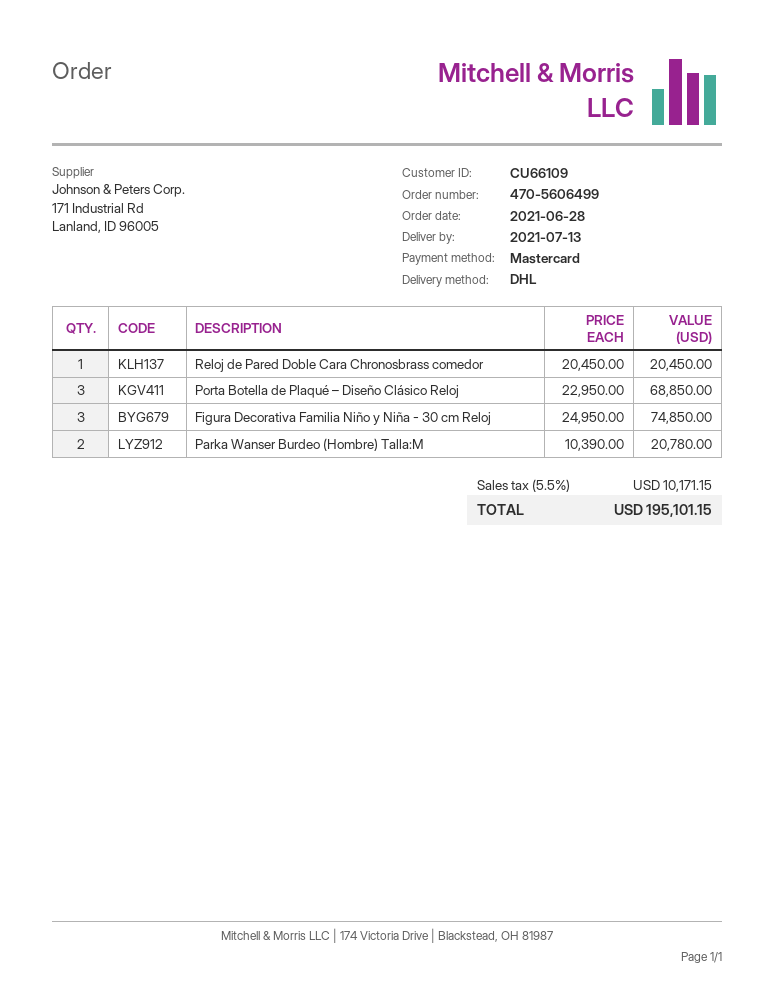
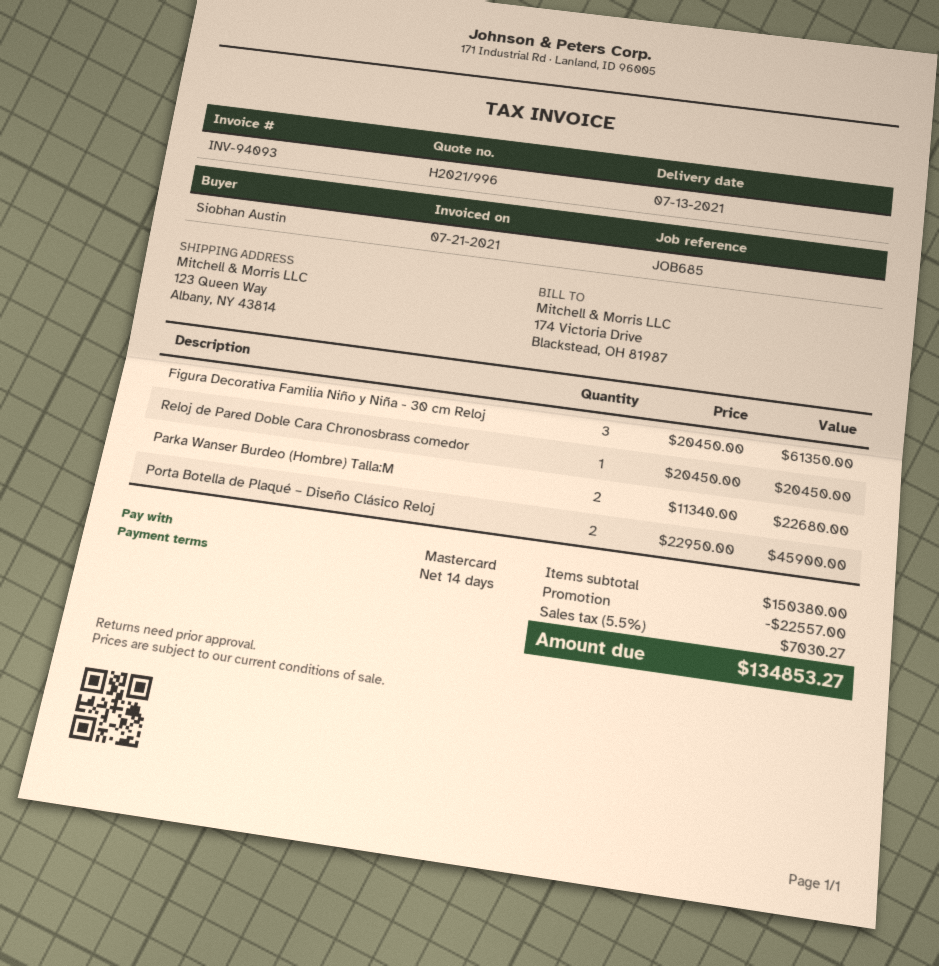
Porta Botella de Plaqué – Diseño Clásico Reloj: 3 x 22950.00 = 68850.00 -> 2 x 22950.00 = 45900.00
Figura Decorativa Familia Niño y Niña - 30 cm Reloj: 3 x 24950.00 = 74850.00 -> 3 x 20450.00 = 61350.00
Parka Wanser Burdeo (Hombre) Talla:M: 2 x 10390.00 = 20780.00 -> 2 x 11340.00 = 22680.00
discount: none -> 22557.00
tax: 5.5% = 10171.15 -> 5.5% = 7030.27
total: 195101.15 -> 134853.27

